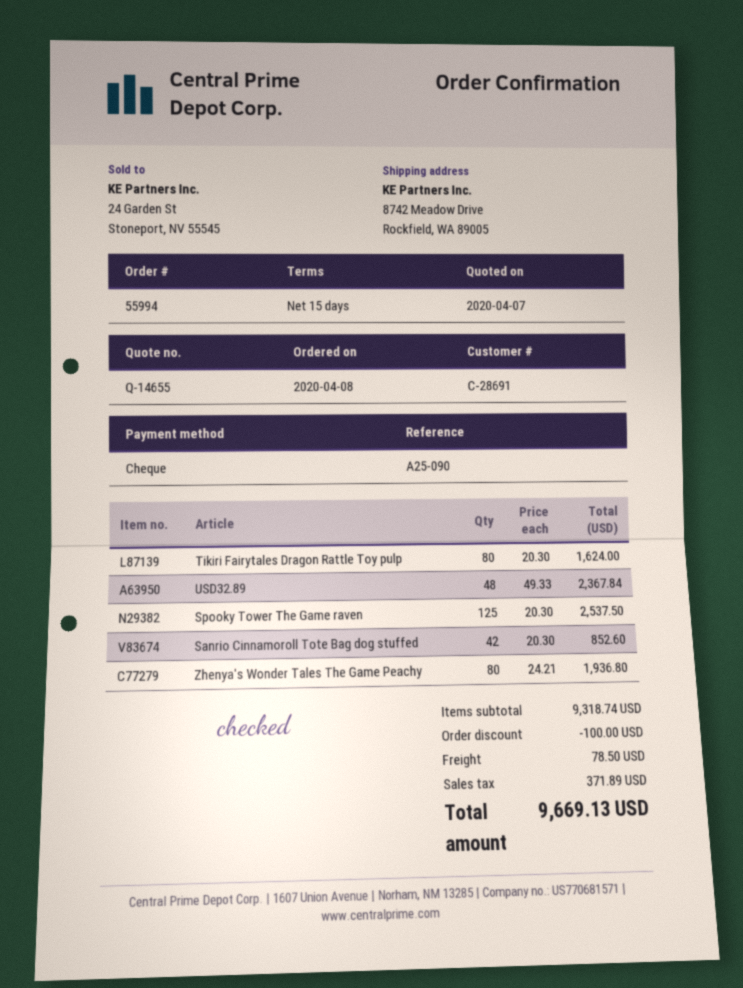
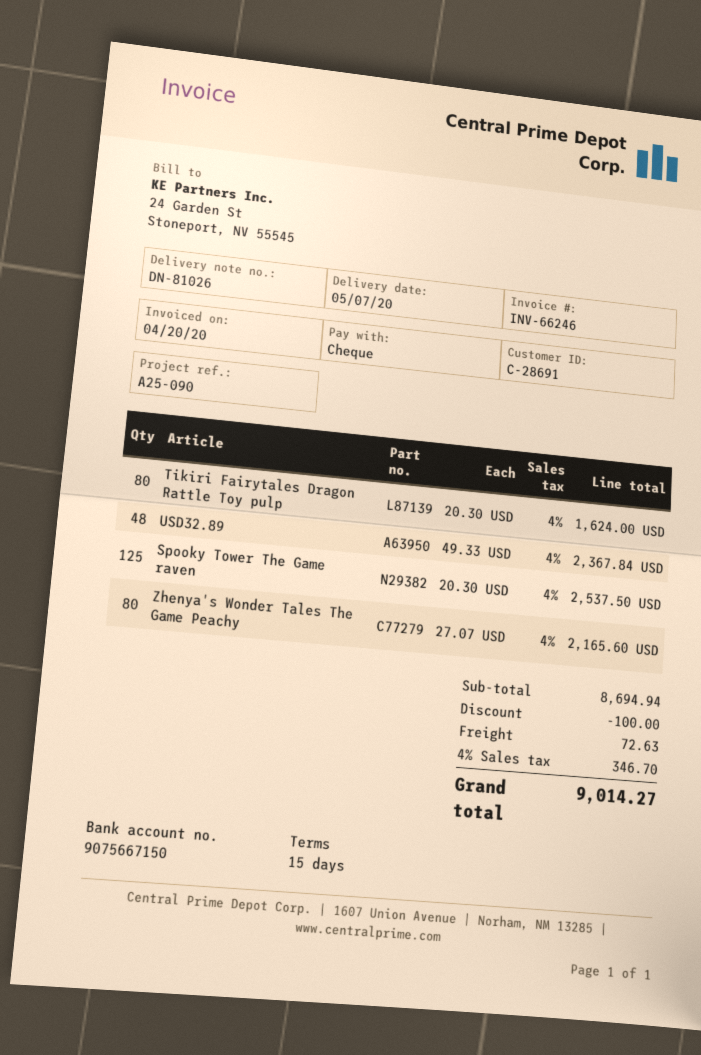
Sanrio Cinnamoroll Tote Bag dog stuffed: 42 x 20.30 = 852.60 -> none
Zhenya's Wonder Tales The Game Peachy: 80 x 24.21 = 1936.80 -> 80 x 27.07 = 2165.60
subtotal: 9318.74 -> 8694.94
shipping: 78.50 -> 72.63
tax: 371.89 -> 346.70
total: 9669.13 -> 9014.27

